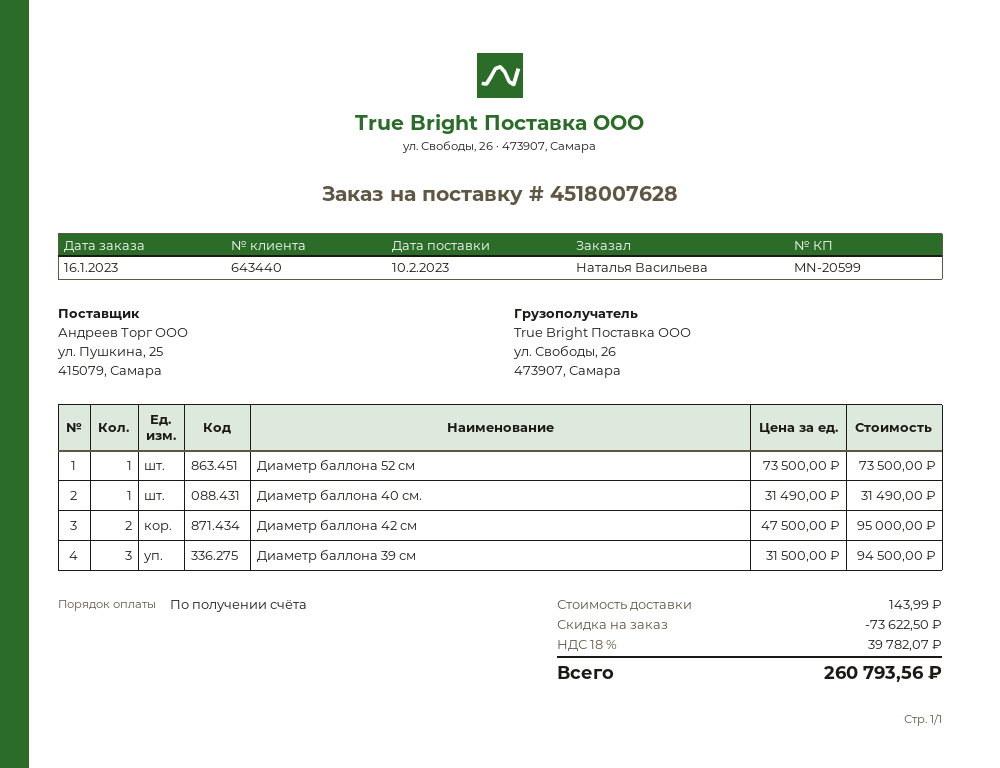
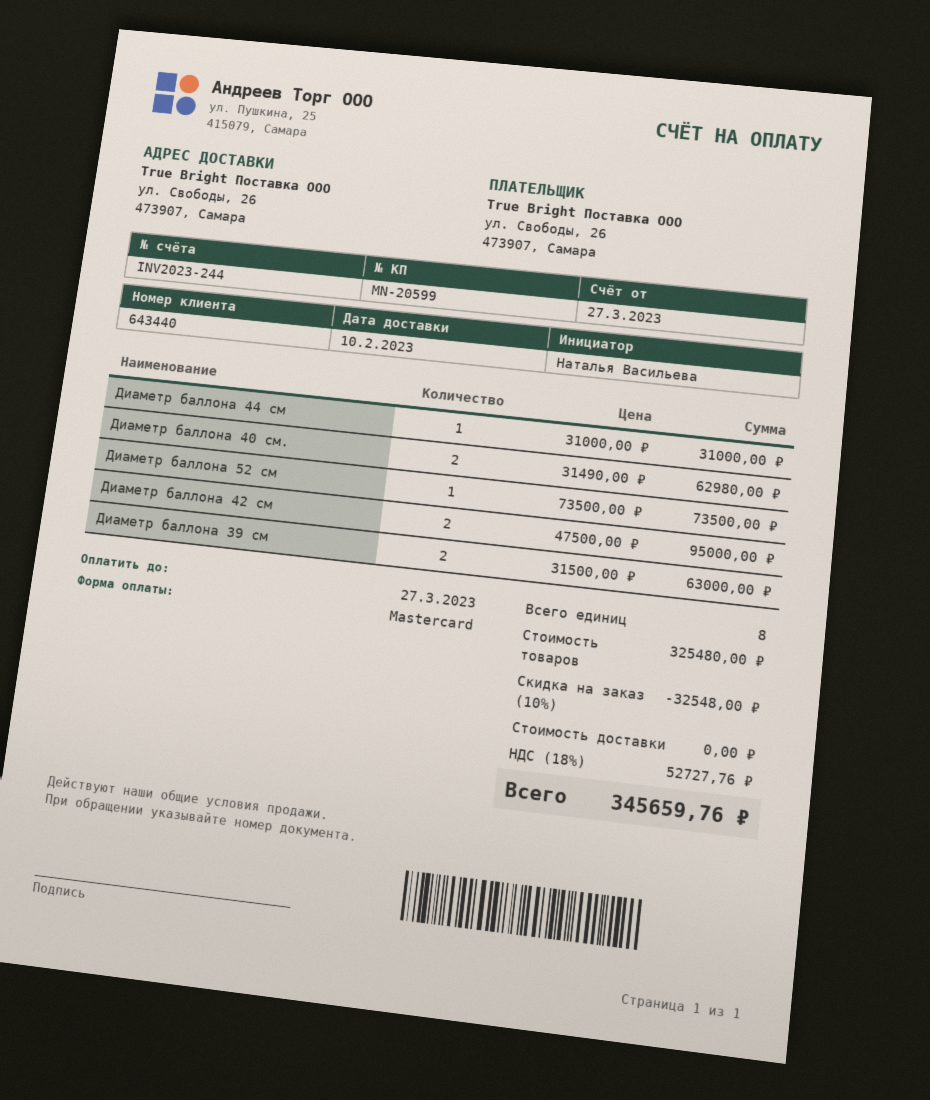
Диаметр баллона 40 см.: 1 x 31490.00 = 31490.00 -> 2 x 31490.00 = 62980.00
Диаметр баллона 39 см: 3 x 31500.00 = 94500.00 -> 2 x 31500.00 = 63000.00
Диаметр баллона 44 см: none -> 1 x 31000.00 = 31000.00
discount: 73622.50 -> 32548.00
shipping: 143.99 -> 0.00
tax: 18% = 39782.07 -> 18% = 52727.76
total: 260793.56 -> 345659.76

